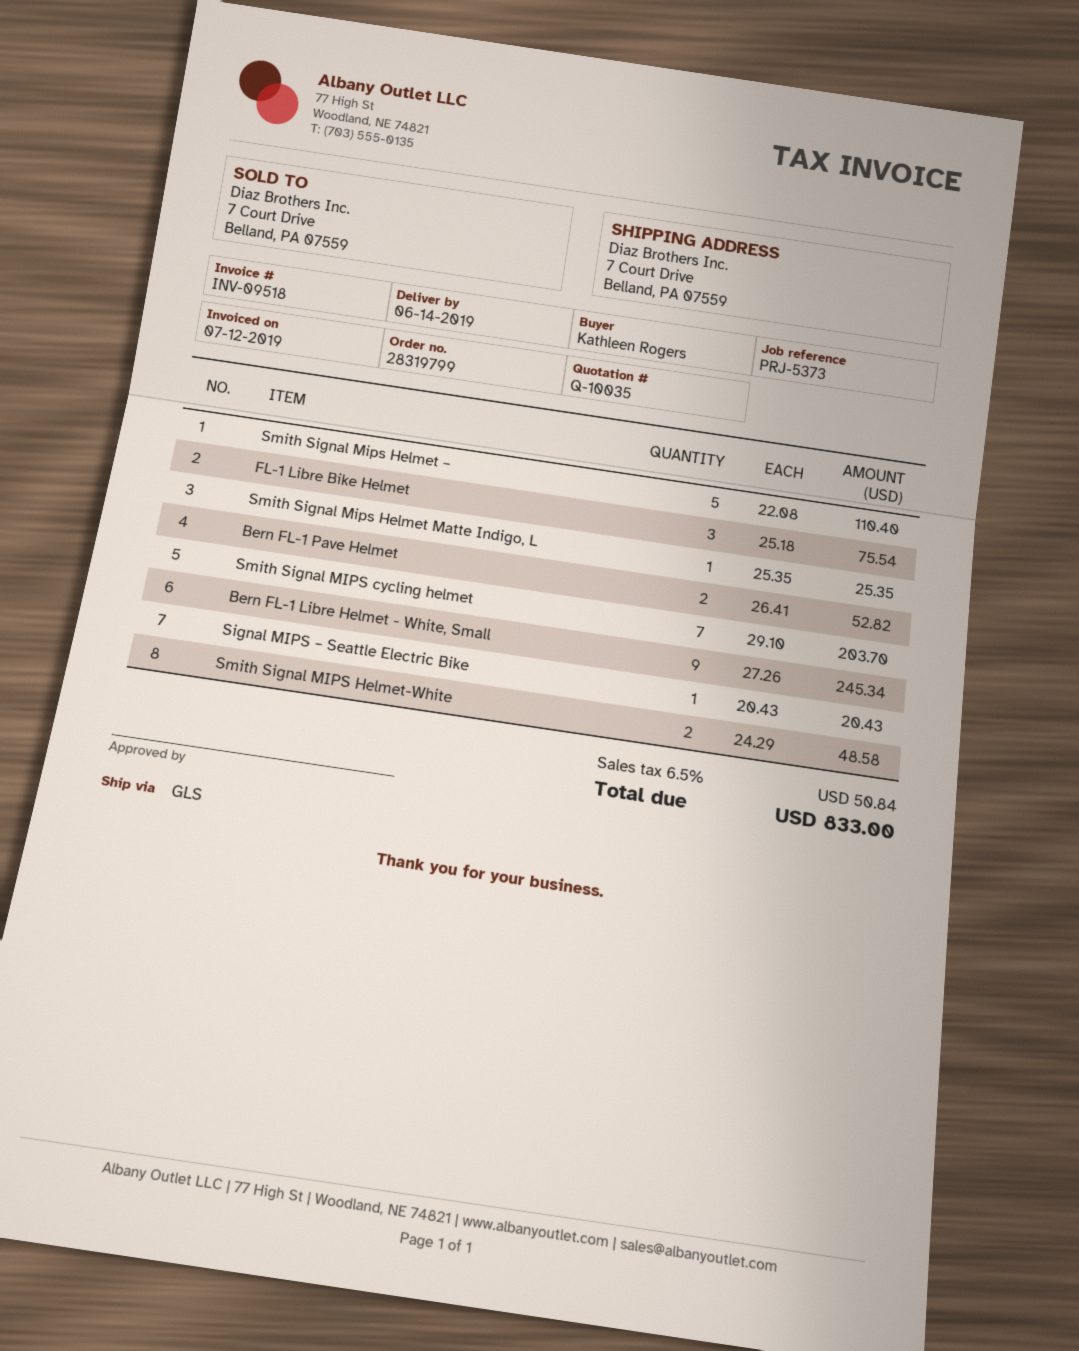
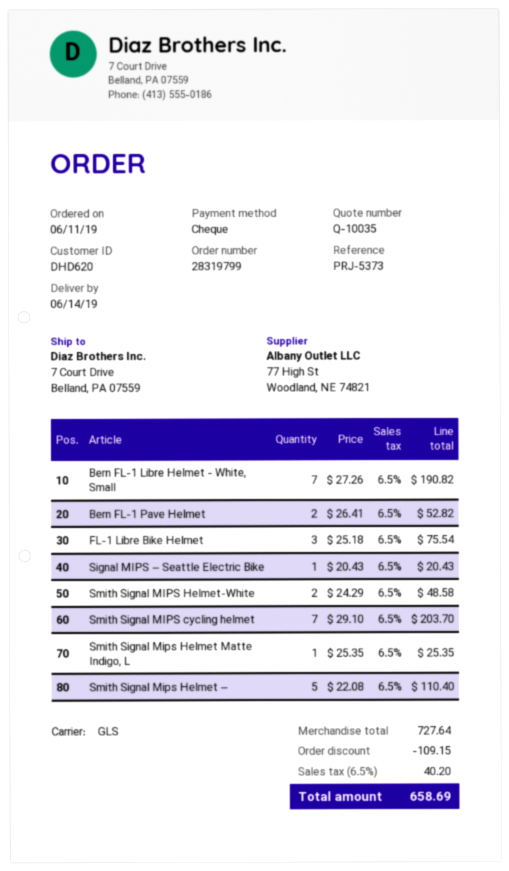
Bern FL-1 Libre Helmet - White, Small: 9 x 27.26 = 245.34 -> 7 x 27.26 = 190.82
discount: none -> 109.15
tax: 6.5% = 50.84 -> 6.5% = 40.20
total: 833.00 -> 658.69

